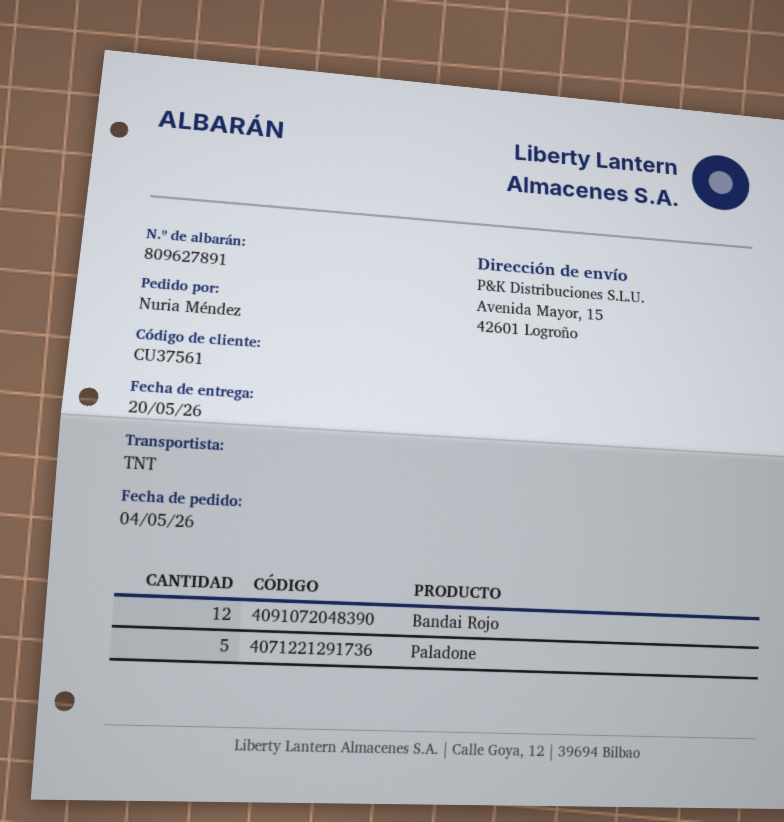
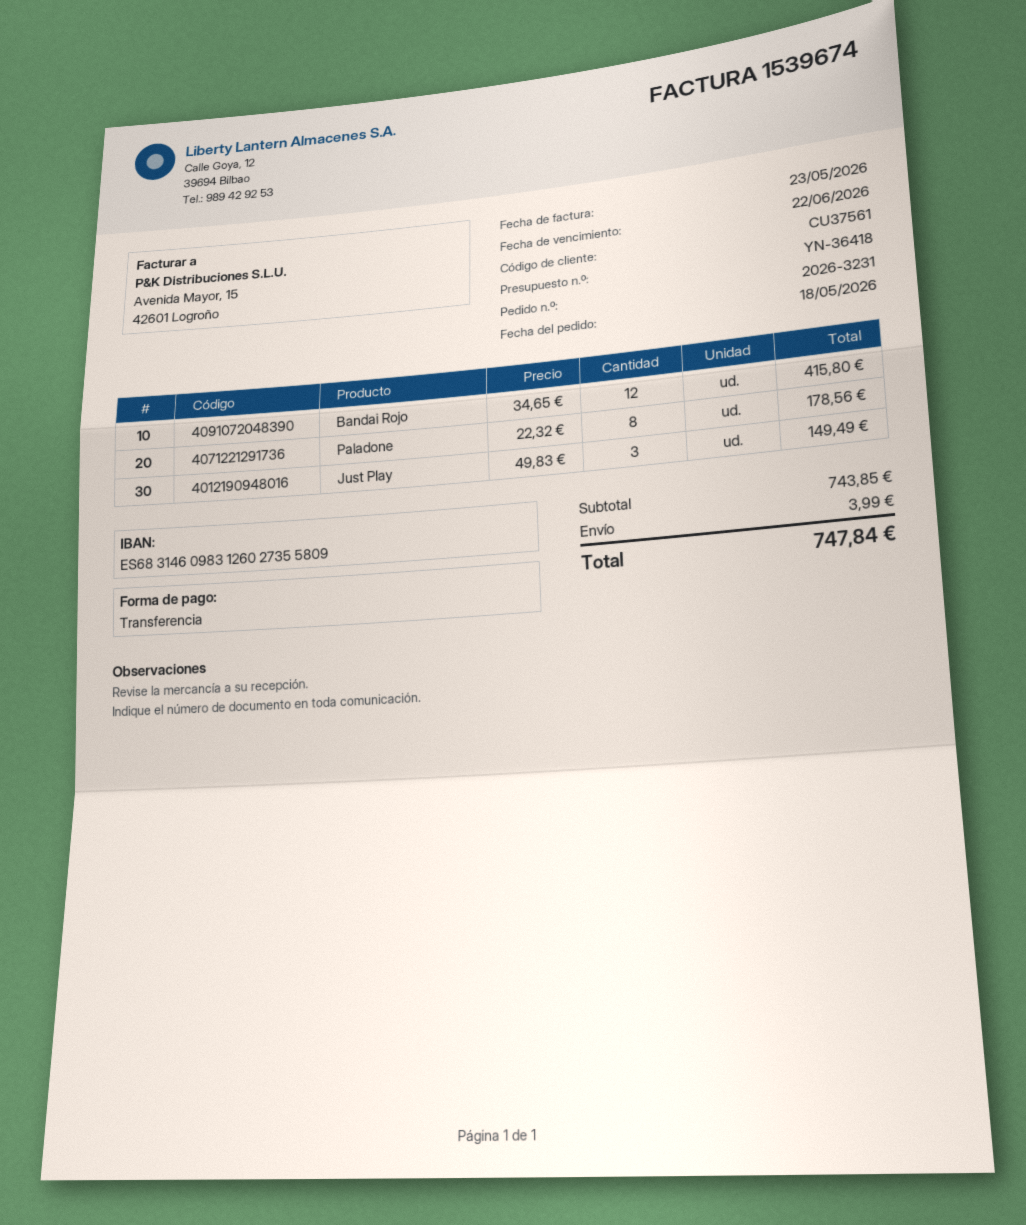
order date: 2026-05-04 -> 2026-05-18
Paladone: 5 -> 8
Just Play: none -> 3

